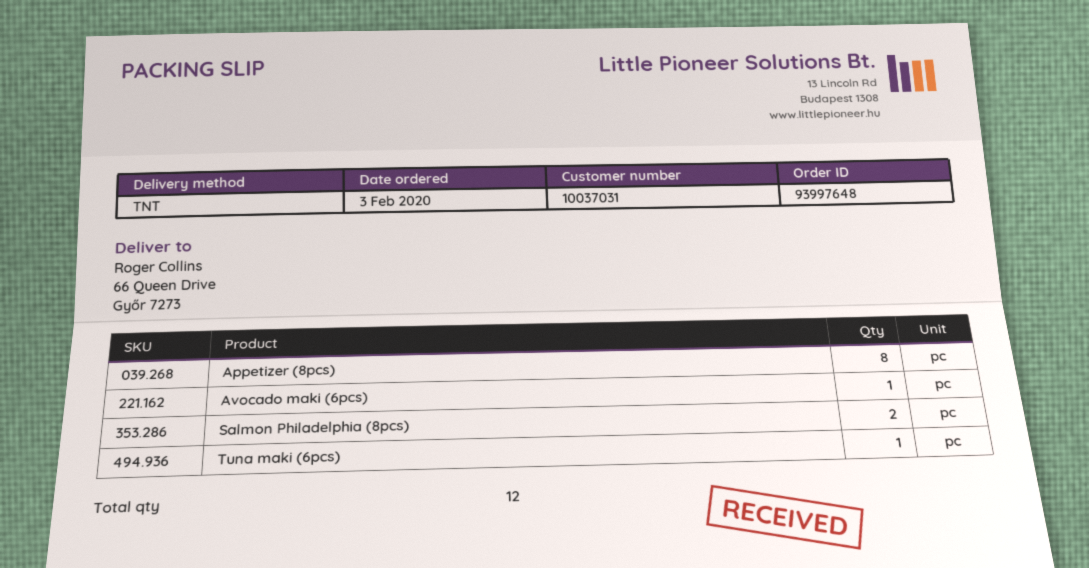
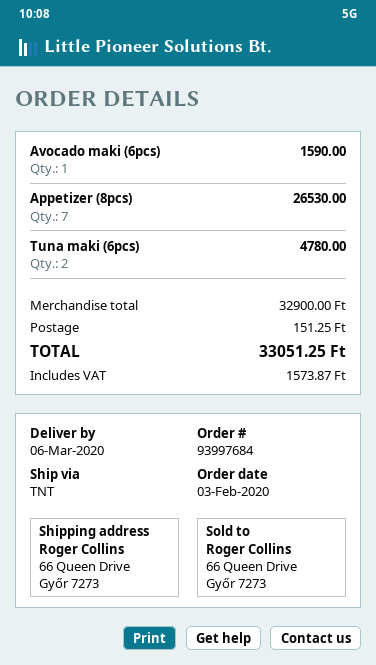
order number: 93997648 -> 93997684
Appetizer (8pcs): 8 -> 7
Salmon Philadelphia (8pcs): 2 -> none
Tuna maki (6pcs): 1 -> 2

